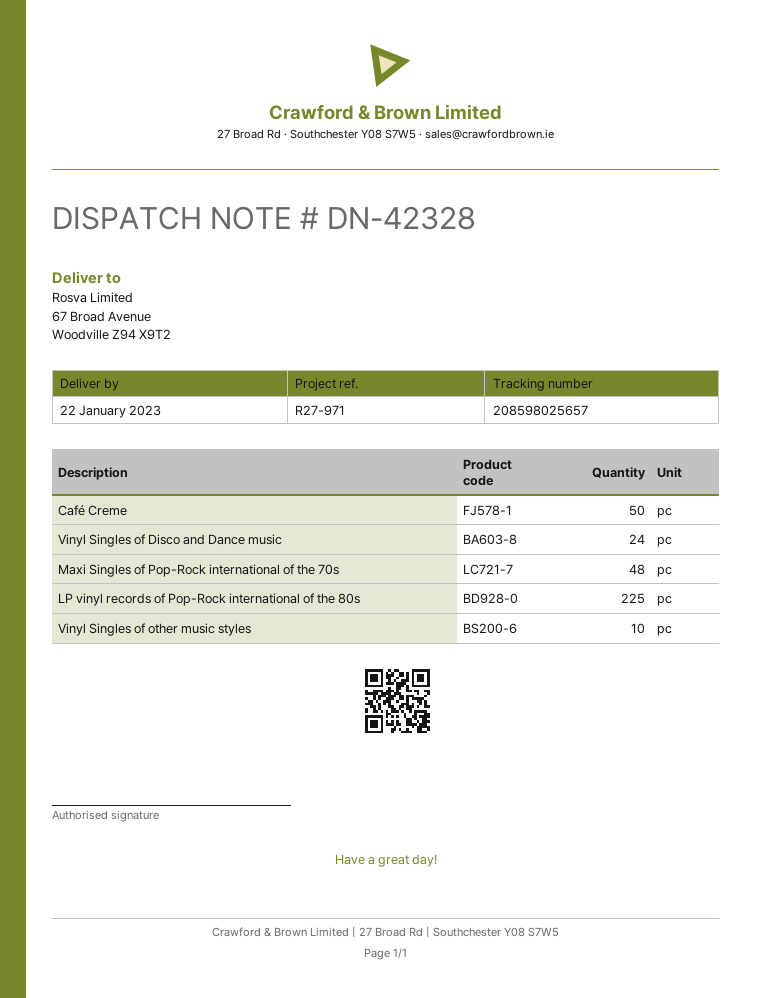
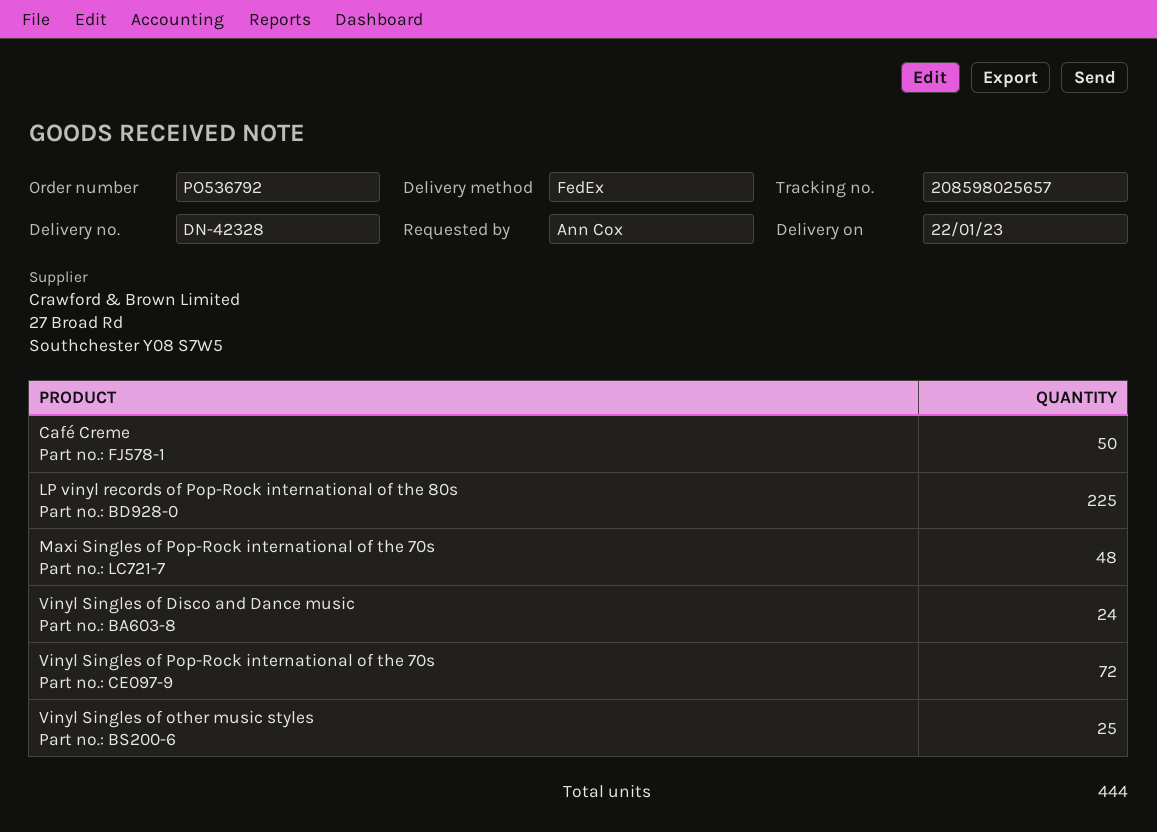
Vinyl Singles of other music styles: 10 -> 25
Vinyl Singles of Pop-Rock international of the 70s: none -> 72

